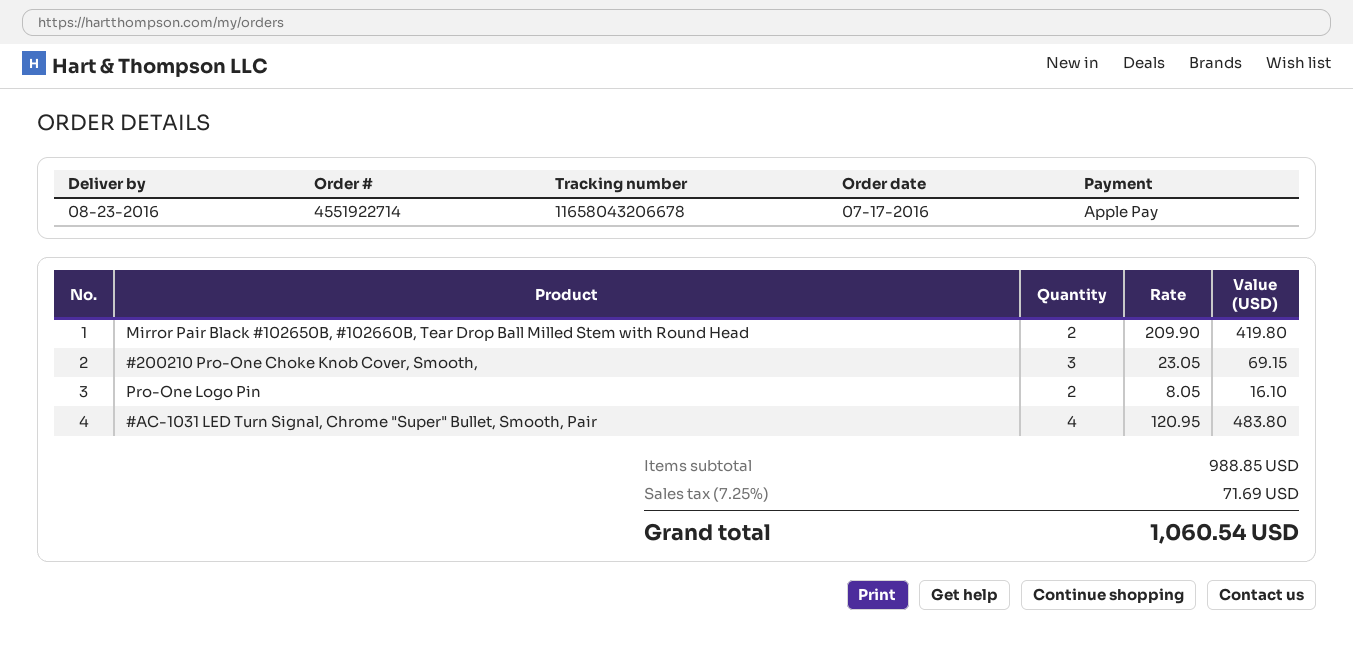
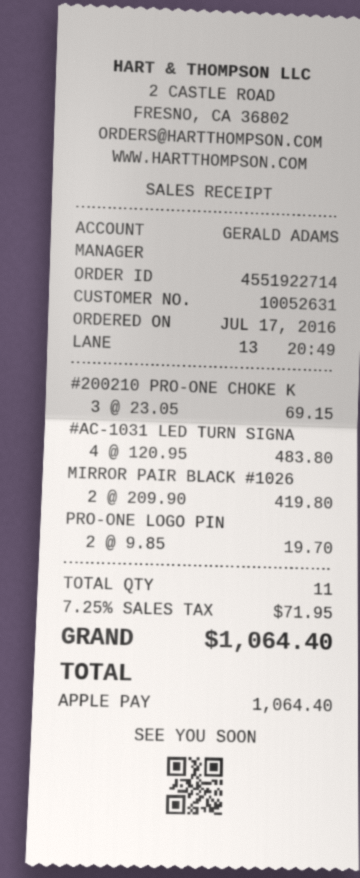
Pro-One Logo Pin: 2 x 8.05 = 16.10 -> 2 x 9.85 = 19.70
tax: 7.25% = 71.69 -> 7.25% = 71.95
total: 1060.54 -> 1064.40

